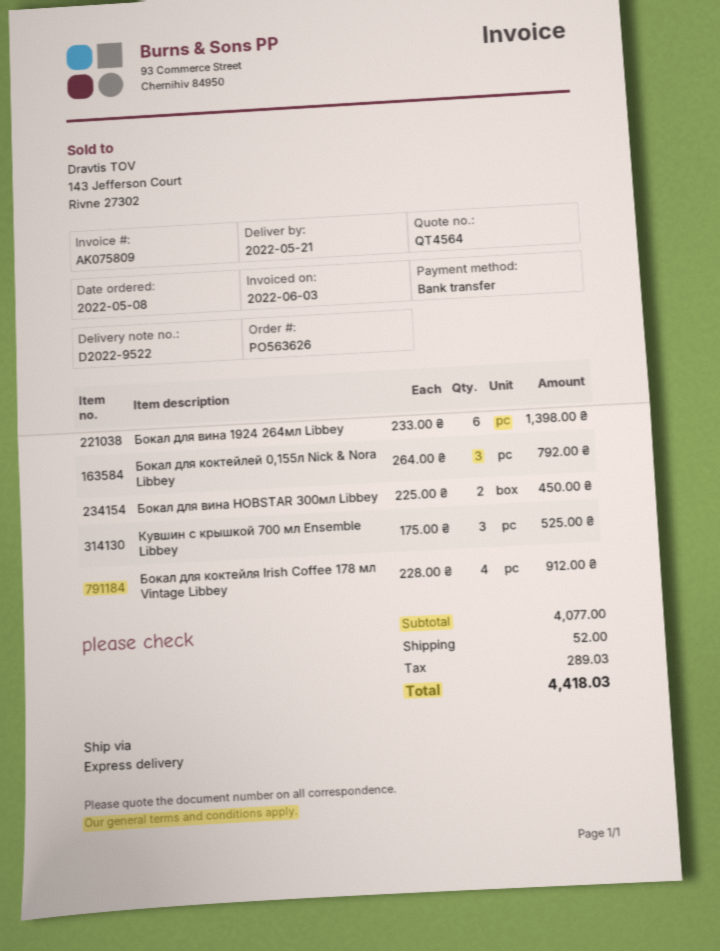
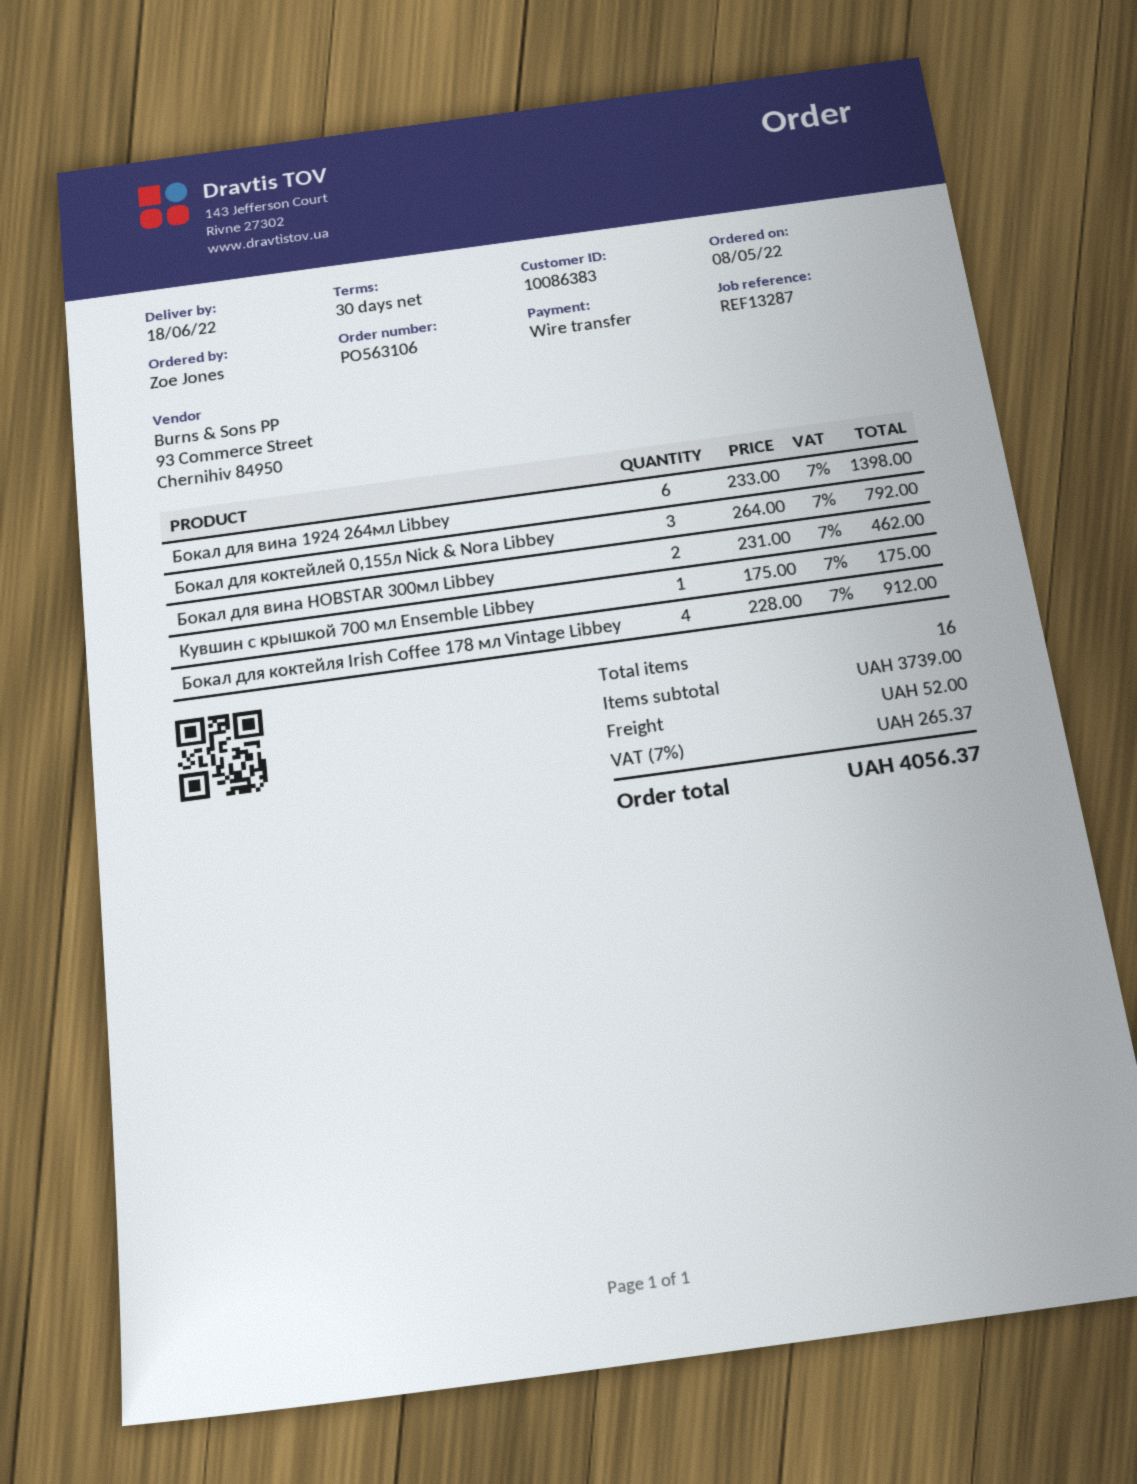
order number: PO563626 -> PO563106
delivery date: 2022-05-21 -> 2022-06-18
Бокал для вина HOBSTAR 300мл Libbey: 2 x 225.00 = 450.00 -> 2 x 231.00 = 462.00
Кувшин с крышкой 700 мл Ensemble Libbey: 3 x 175.00 = 525.00 -> 1 x 175.00 = 175.00
subtotal: 4077.00 -> 3739.00
tax: 289.03 -> 265.37
total: 4418.03 -> 4056.37

